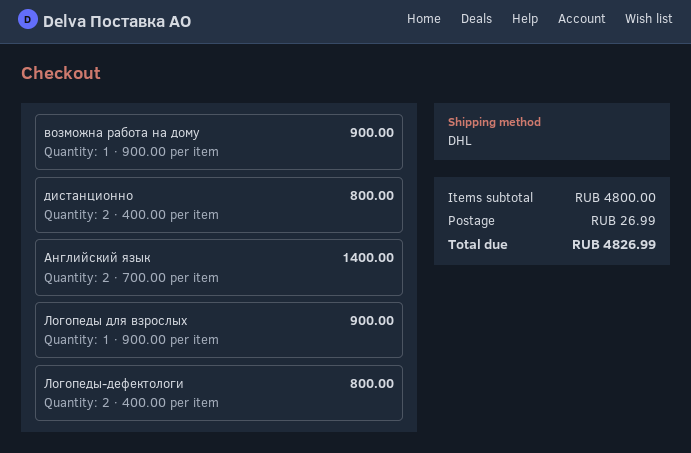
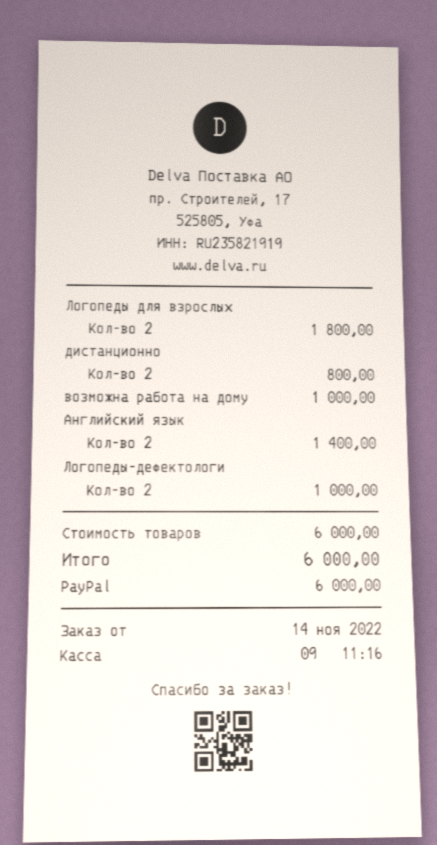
возможна работа на дому: 1 for 900.00 -> 1 for 1000.00
Логопеды для взрослых: 1 for 900.00 -> 2 for 1800.00
Логопеды-дефектологи: 2 for 800.00 -> 2 for 1000.00
subtotal: 4800.00 -> 6000.00
shipping: 26.99 -> none
total: 4826.99 -> 6000.00

